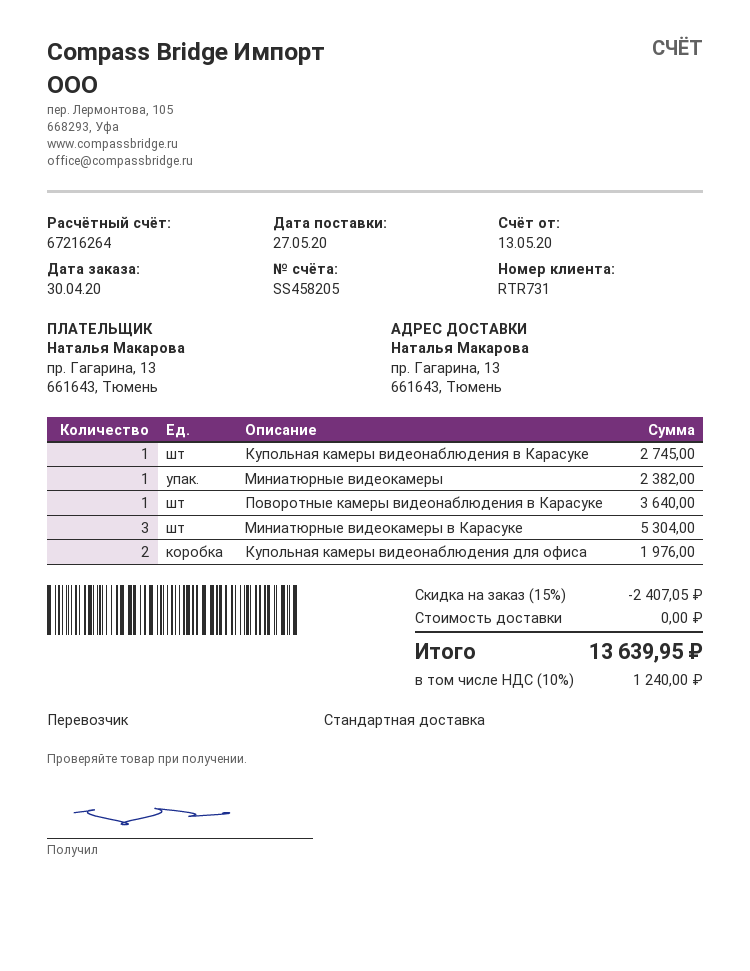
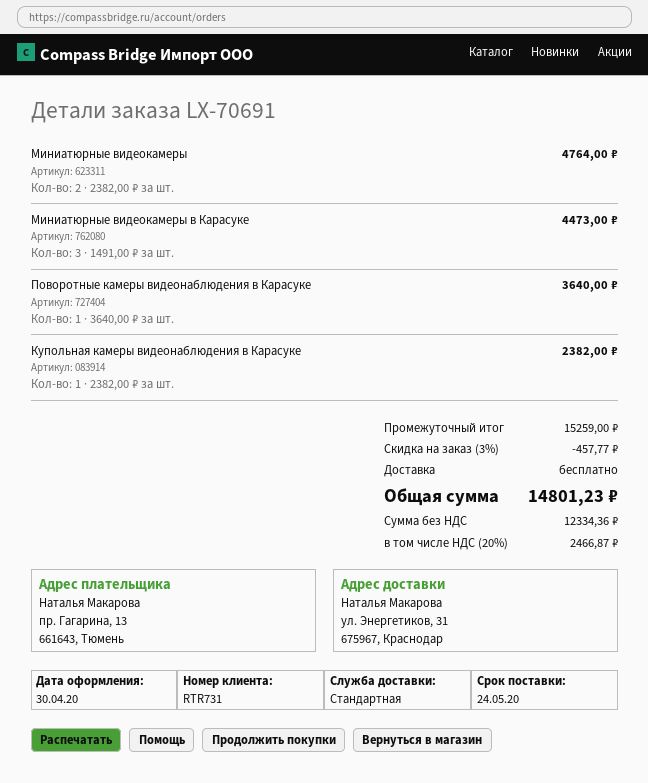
delivery date: 2020-05-27 -> 2020-05-24
ship to: пр. Гагарина, 13, 661643, Тюмень -> ул. Энергетиков, 31, 675967, Краснодар
Купольная камеры видеонаблюдения в Карасуке: 1 for 2745.00 -> 1 for 2382.00
Миниатюрные видеокамеры: 1 for 2382.00 -> 2 for 4764.00
Миниатюрные видеокамеры в Карасуке: 3 for 5304.00 -> 3 for 4473.00
Купольная камеры видеонаблюдения для офиса: 2 for 1976.00 -> none
discount: 15% = 2407.05 -> 3% = 457.77
tax: 10% = 1240.00 -> 20% = 2466.87
total: 13639.95 -> 14801.23

